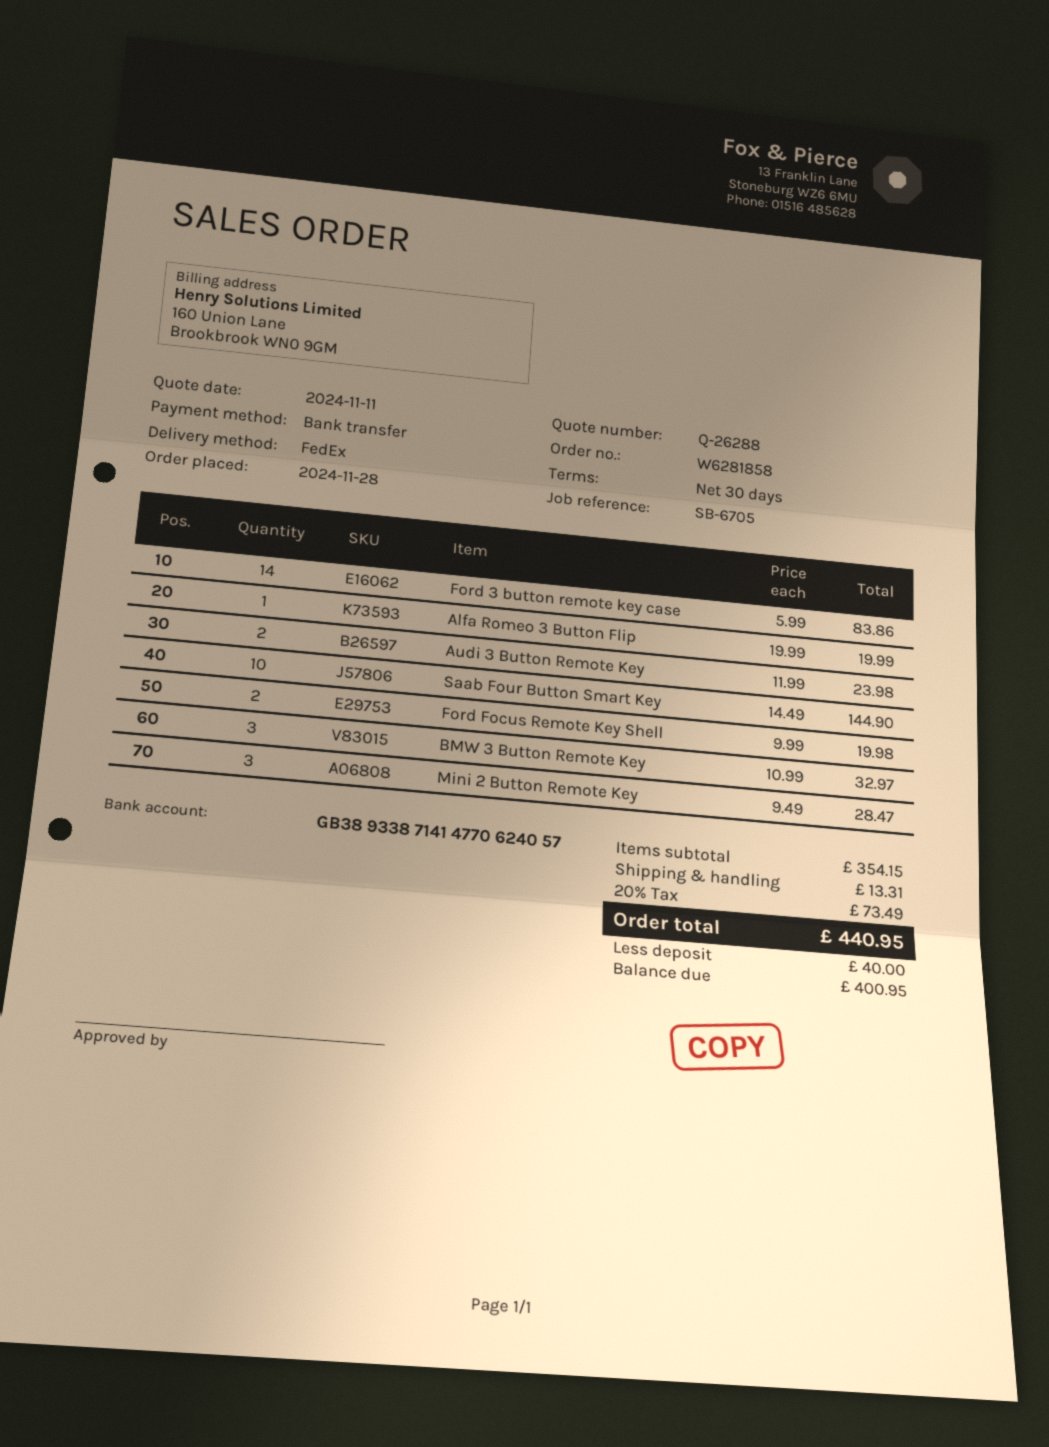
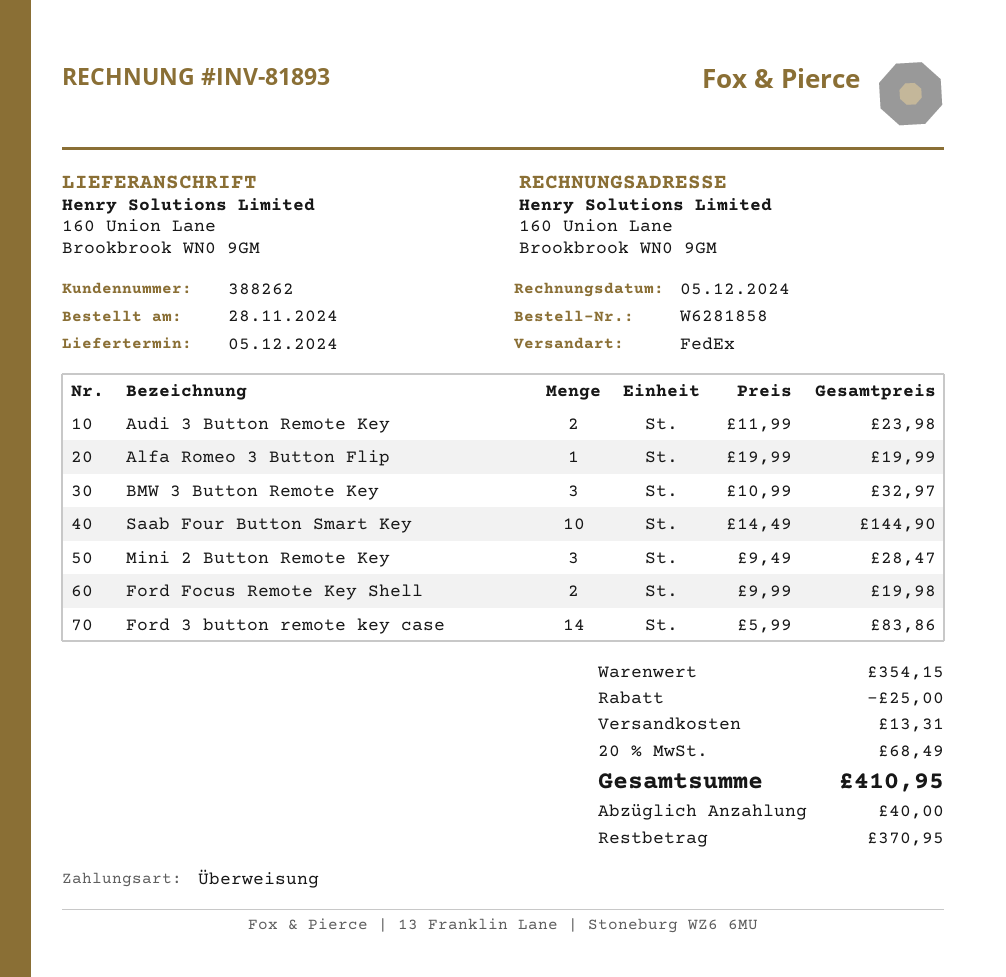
discount: none -> 25.00
tax: 20% = 73.49 -> 20% = 68.49
total: 440.95 -> 410.95
balance: 400.95 -> 370.95

